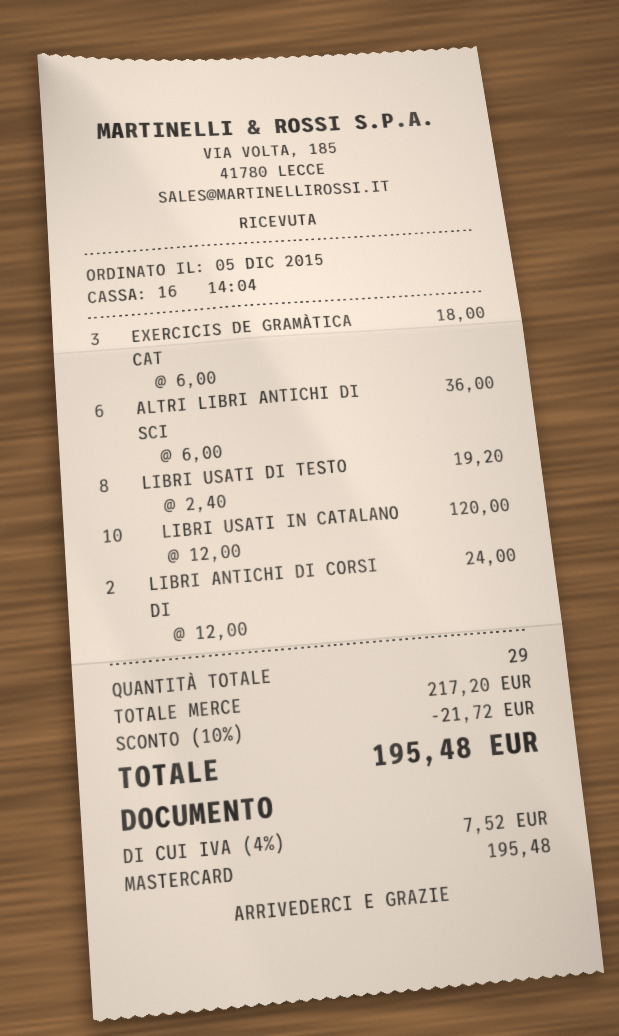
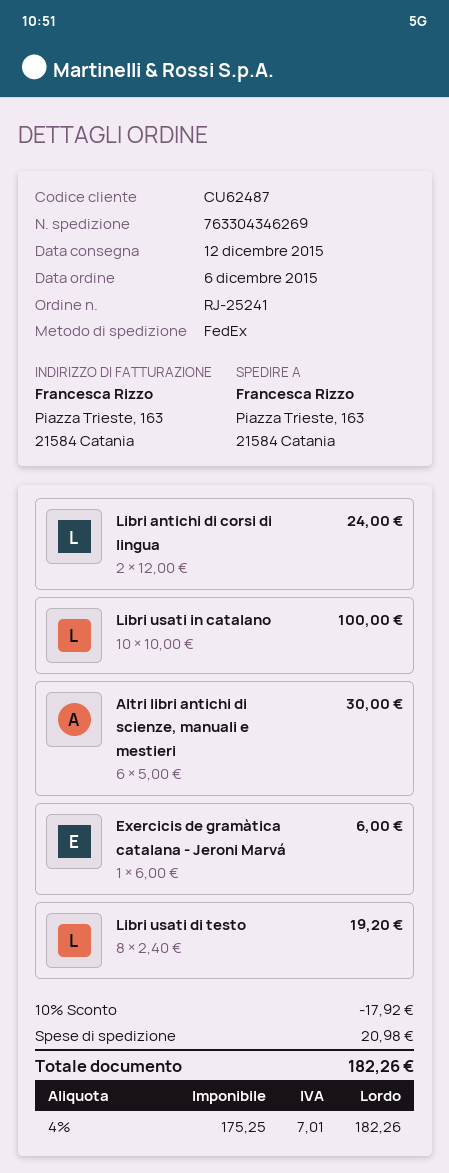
order date: 2015-12-05 -> 2015-12-06
EXERCICIS DE GRAMÀTICA CAT: 3 x 6.00 = 18.00 -> 1 x 6.00 = 6.00
ALTRI LIBRI ANTICHI DI SCI: 6 x 6.00 = 36.00 -> 6 x 5.00 = 30.00
LIBRI USATI IN CATALANO: 10 x 12.00 = 120.00 -> 10 x 10.00 = 100.00
discount: 10% = 21.72 -> 10% = 17.92
shipping: none -> 20.98
tax: 4% = 7.52 -> 4% = 7.01
total: 195.48 -> 182.26

